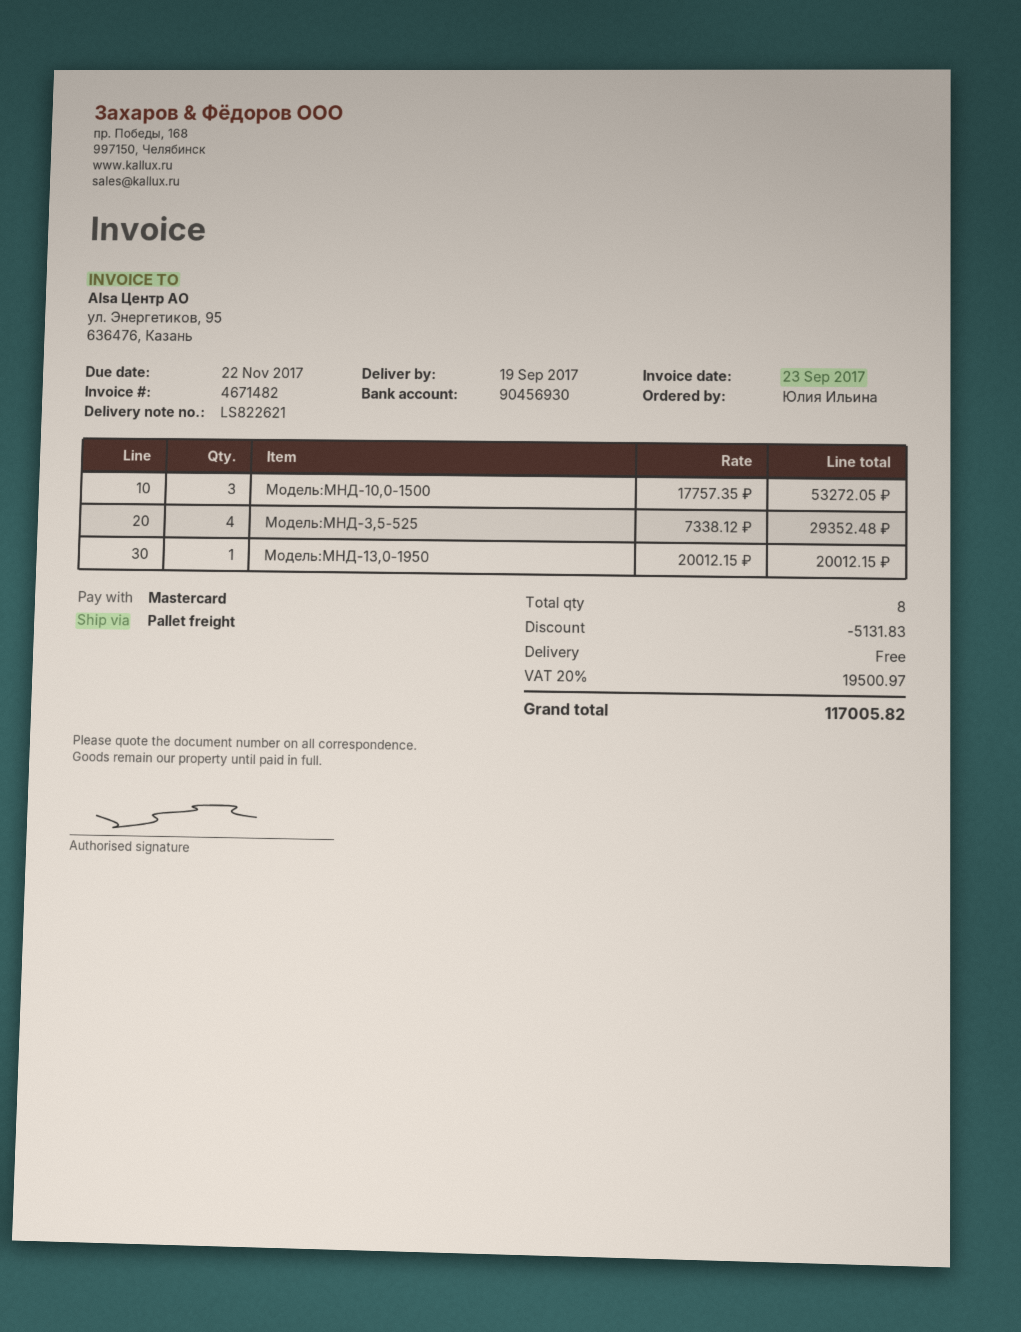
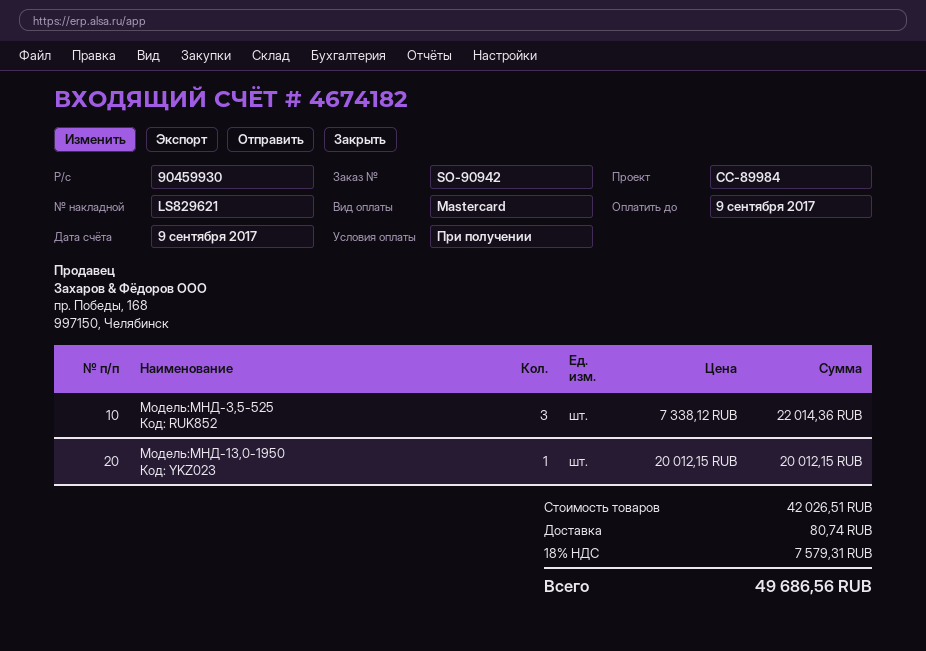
delivery note number: LS822621 -> LS829621
invoice number: 4671482 -> 4674182
invoice date: 2017-09-23 -> 2017-09-09
due date: 2017-11-22 -> 2017-09-09
bank account: 90456930 -> 90459930
Модель:МНД-10,0-1500: 3 x 17757.35 = 53272.05 -> none
Модель:МНД-3,5-525: 4 x 7338.12 = 29352.48 -> 3 x 7338.12 = 22014.36
discount: 5131.83 -> none
shipping: 0.00 -> 80.74
tax: 20% = 19500.97 -> 18% = 7579.31
total: 117005.82 -> 49686.56

